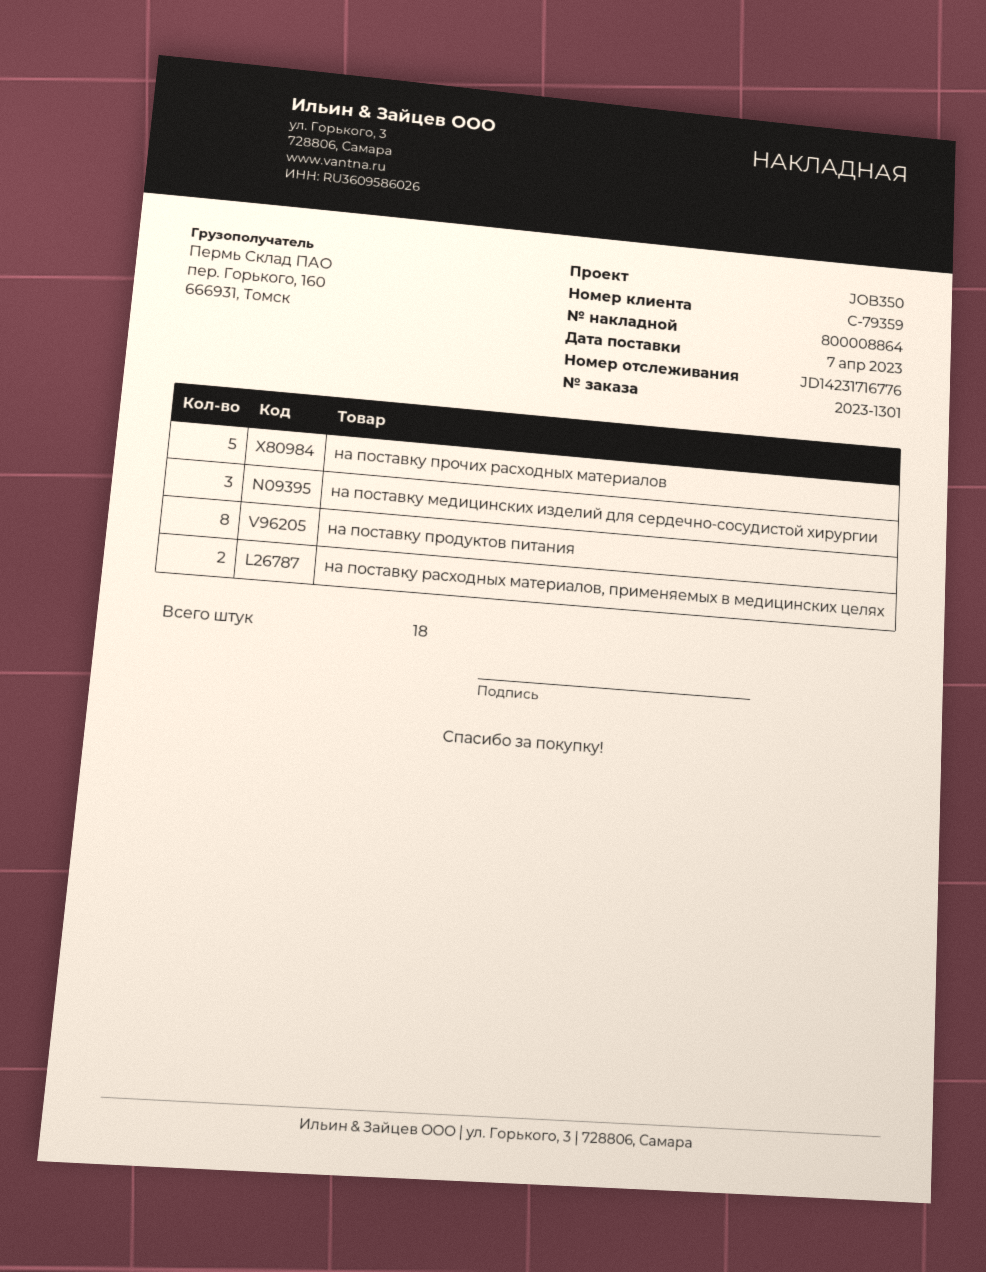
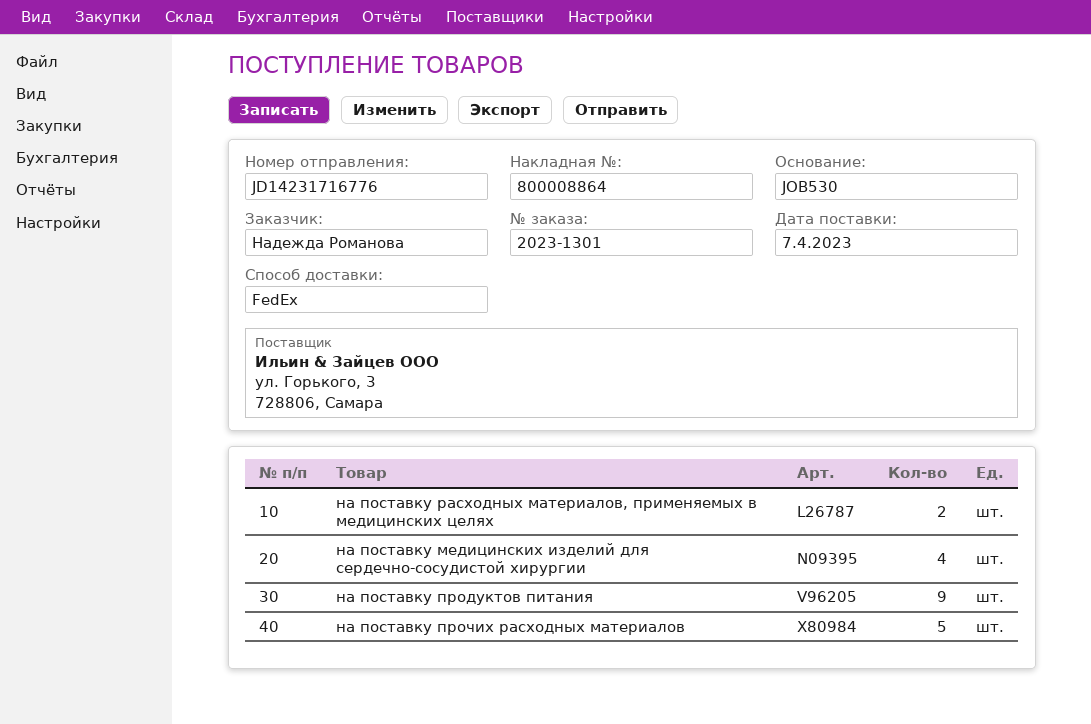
reference: JOB350 -> JOB530
на поставку медицинских изделий для сердечно-сосудистой хирургии: 3 -> 4
на поставку продуктов питания: 8 -> 9

